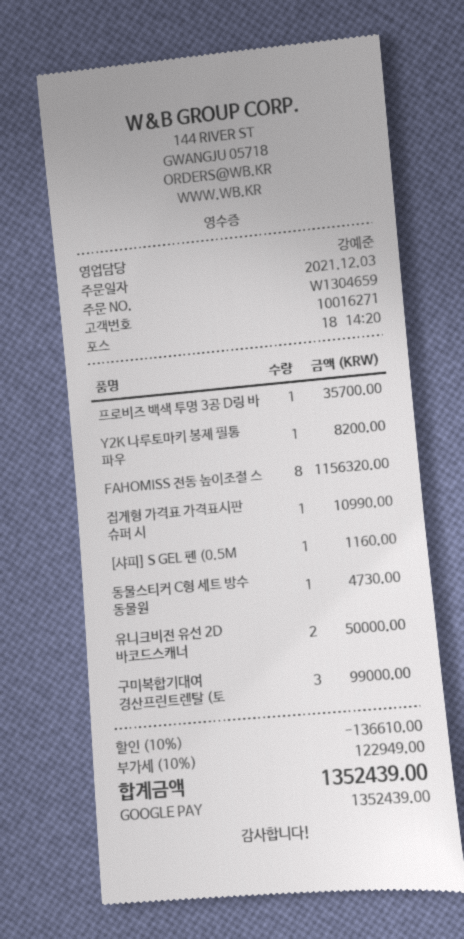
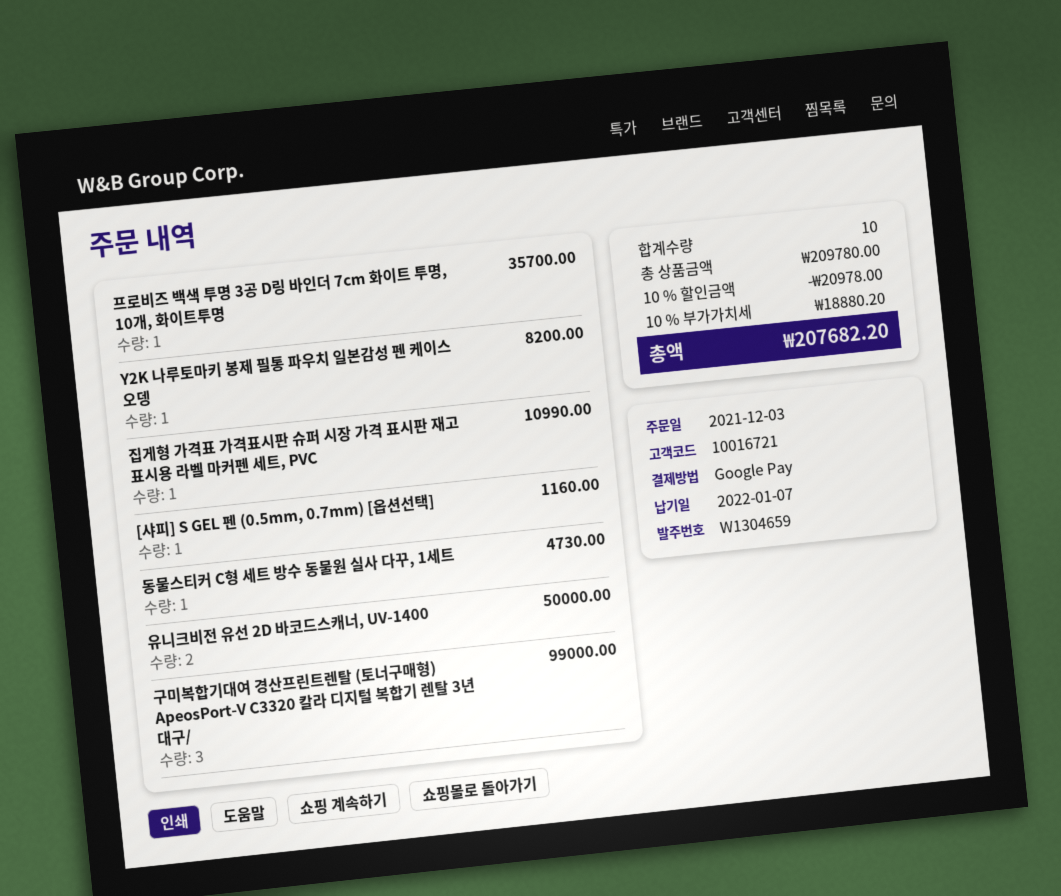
customer number: 10016271 -> 10016721
FAHOMISS 전동 높이조절 스: 8 for 1156320.00 -> none
discount: 10% = 136610.00 -> 10% = 20978.00
tax: 10% = 122949.00 -> 10% = 18880.20
total: 1352439.00 -> 207682.20

